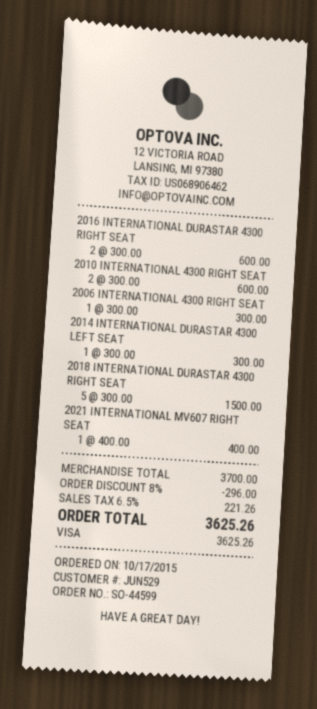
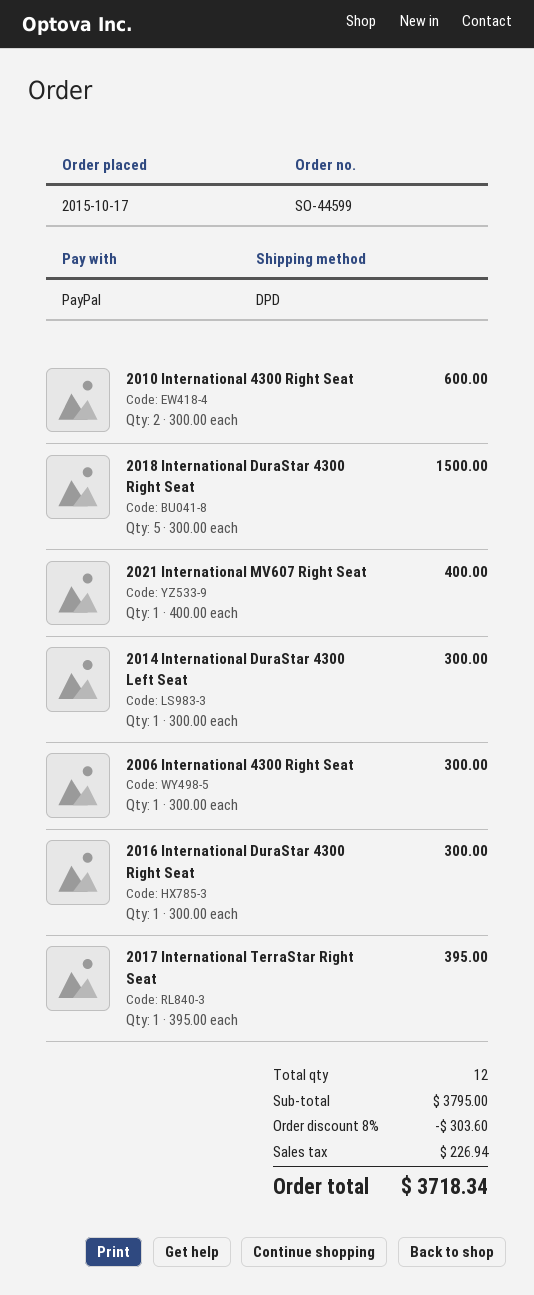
payment method: Visa -> PayPal
2016 INTERNATIONAL DURASTAR 4300 RIGHT SEAT: 2 x 300.00 = 600.00 -> 1 x 300.00 = 300.00
2017 International TerraStar Right Seat: none -> 1 x 395.00 = 395.00
subtotal: 3700.00 -> 3795.00
discount: 8% = 296.00 -> 8% = 303.60
tax: 221.26 -> 226.94
total: 3625.26 -> 3718.34

